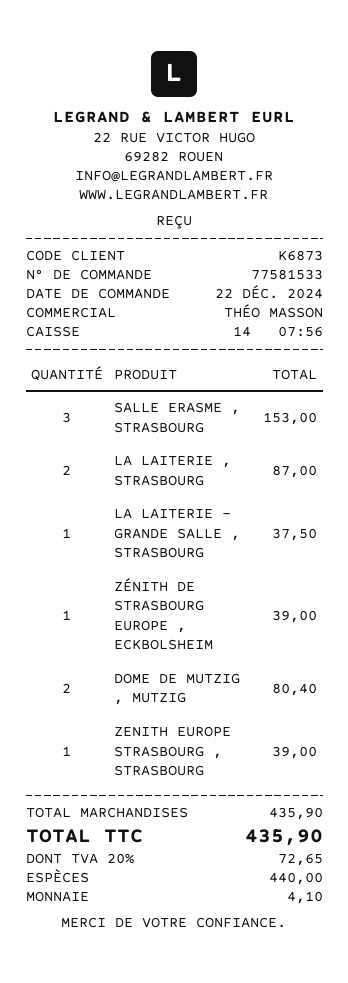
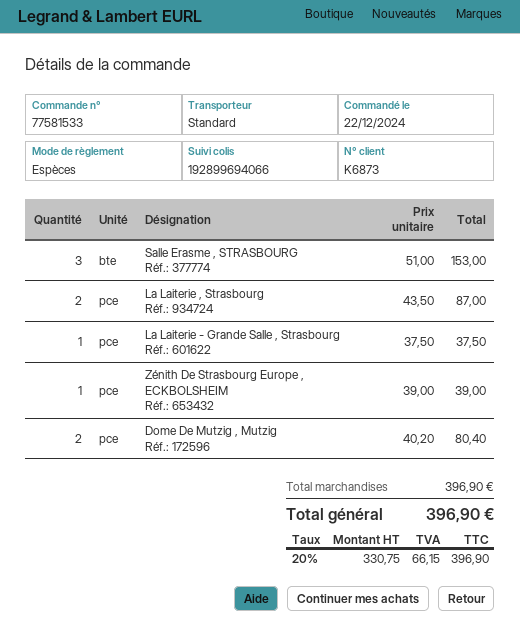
ZENITH EUROPE STRASBOURG , STRASBOURG: 1 for 39.00 -> none
subtotal: 435.90 -> 396.90
tax: 20% = 72.65 -> 20% = 66.15
total: 435.90 -> 396.90

